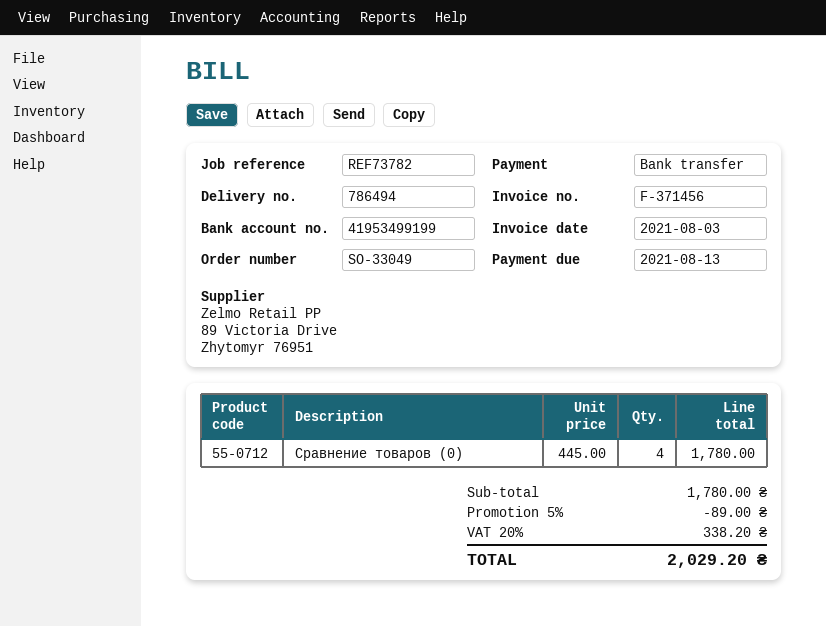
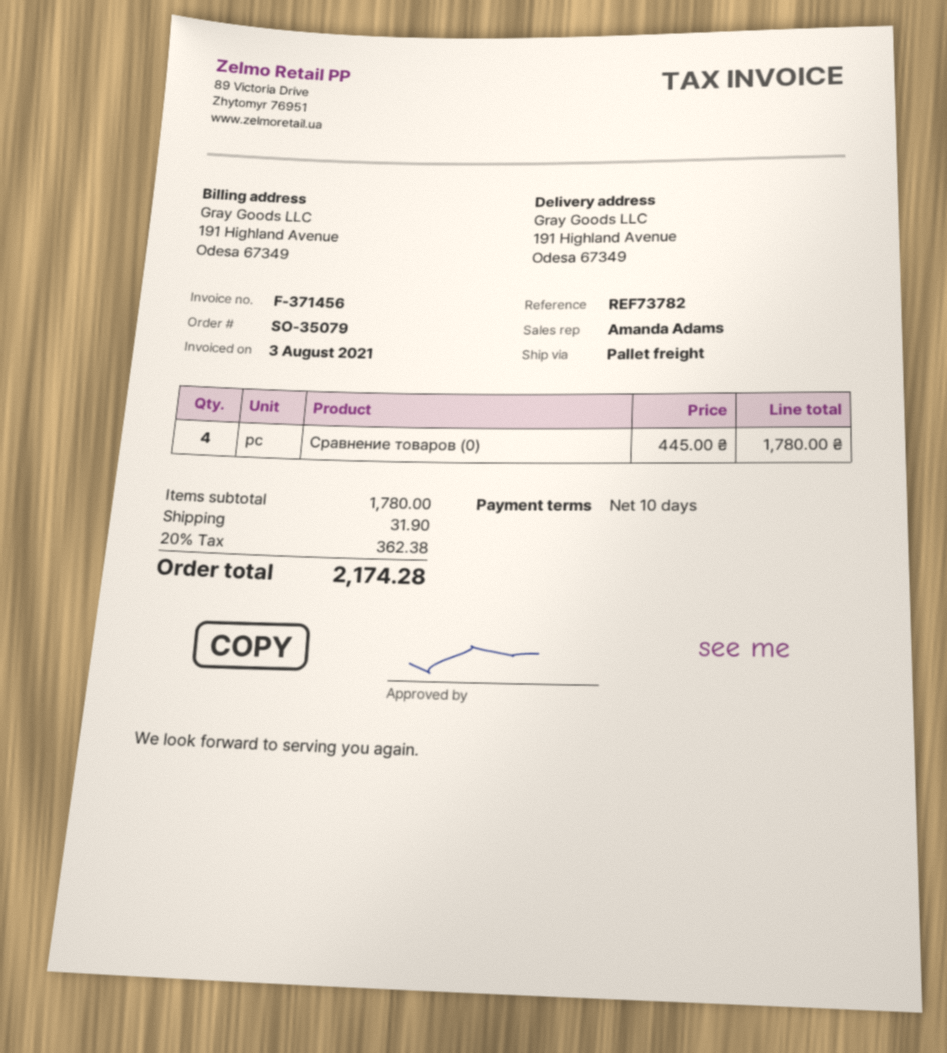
order number: SO-33049 -> SO-35079
discount: 5% = 89.00 -> none
shipping: none -> 31.90
tax: 20% = 338.20 -> 20% = 362.38
total: 2029.20 -> 2174.28

